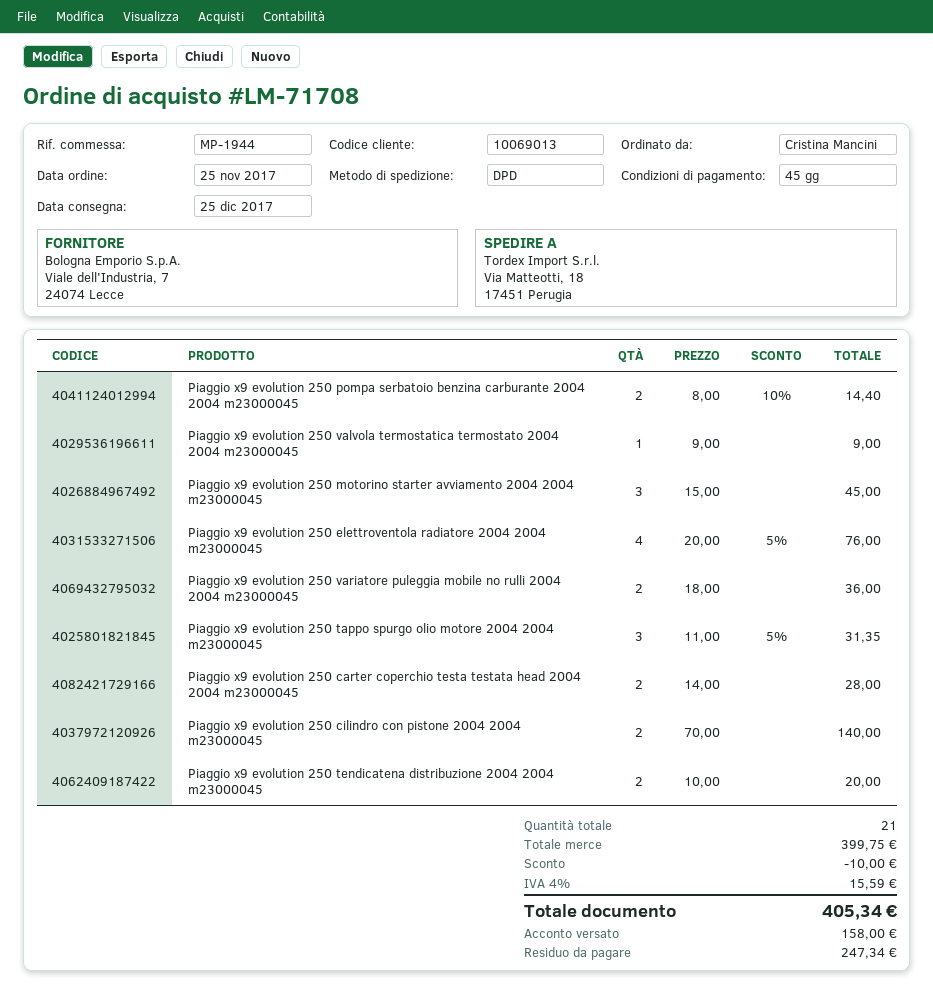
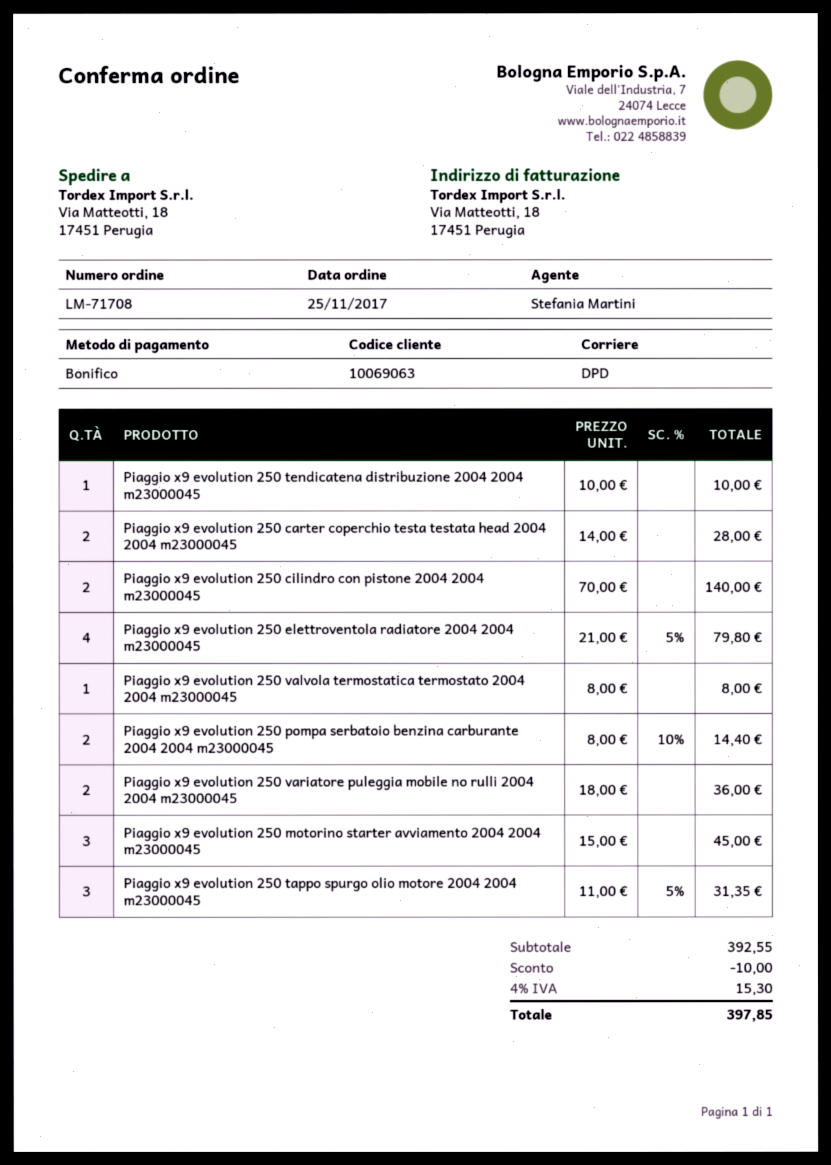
customer number: 10069013 -> 10069063
Piaggio x9 evolution 250 valvola termostatica termostato 2004 2004 m23000045: 1 x 9.00 = 9.00 -> 1 x 8.00 = 8.00
Piaggio x9 evolution 250 elettroventola radiatore 2004 2004 m23000045: 4 x 20.00 - 5% = 76.00 -> 4 x 21.00 - 5% = 79.80
Piaggio x9 evolution 250 tendicatena distribuzione 2004 2004 m23000045: 2 x 10.00 = 20.00 -> 1 x 10.00 = 10.00
subtotal: 399.75 -> 392.55
tax: 4% = 15.59 -> 4% = 15.30
total: 405.34 -> 397.85

